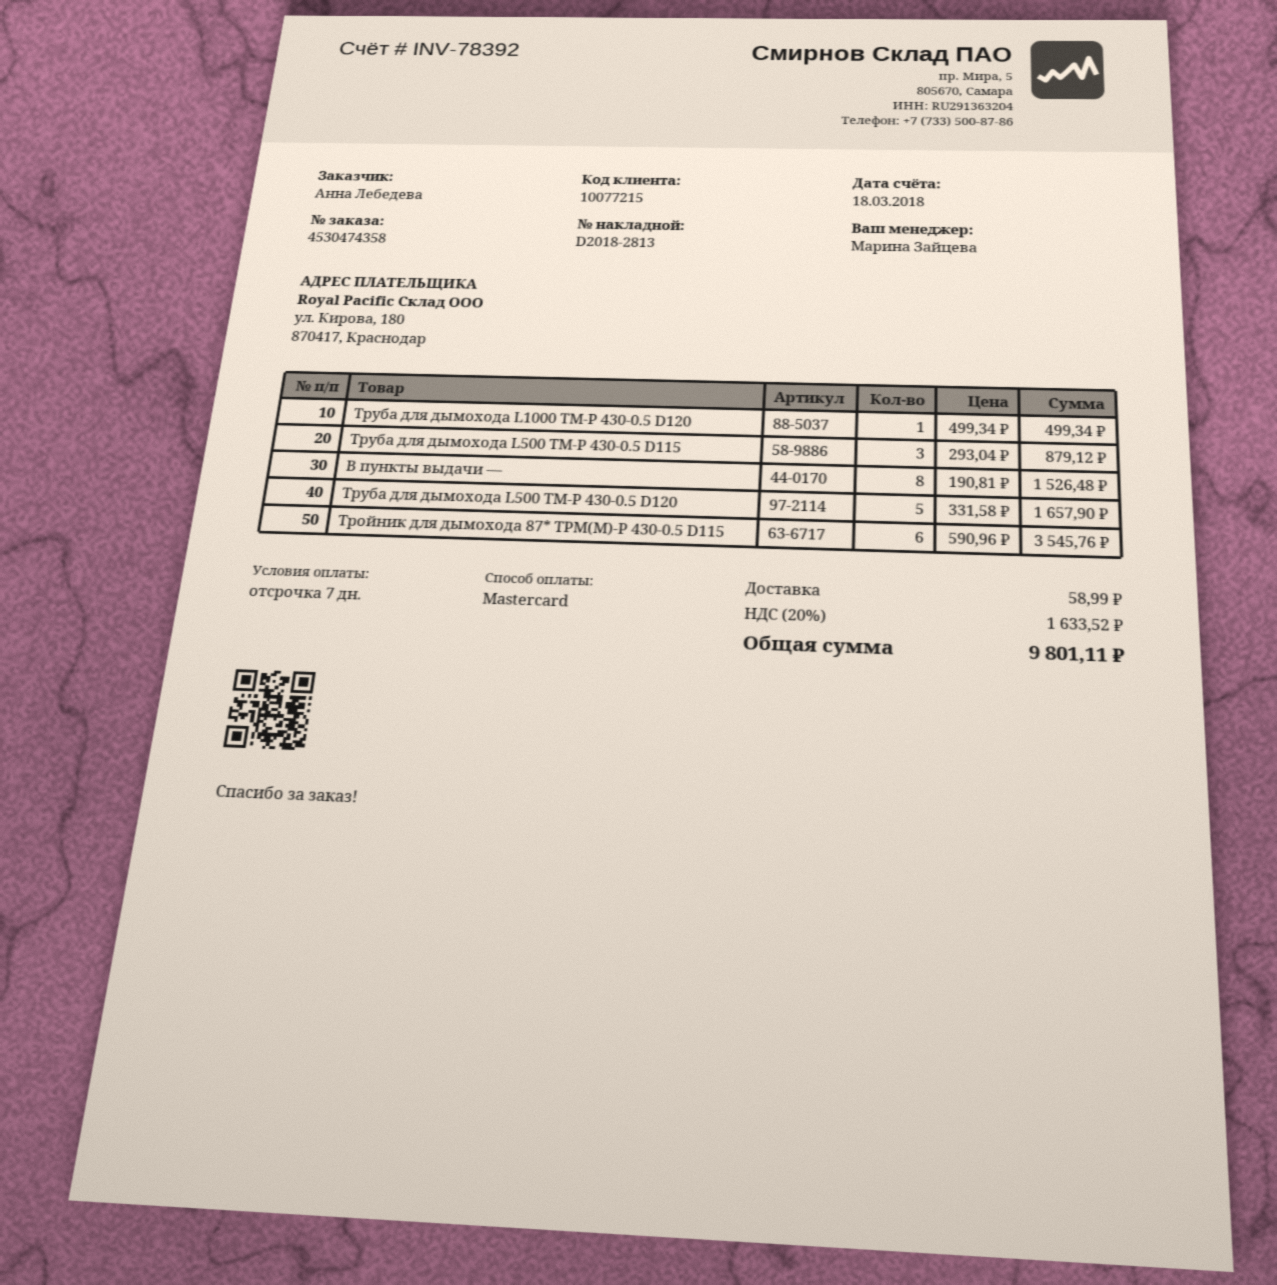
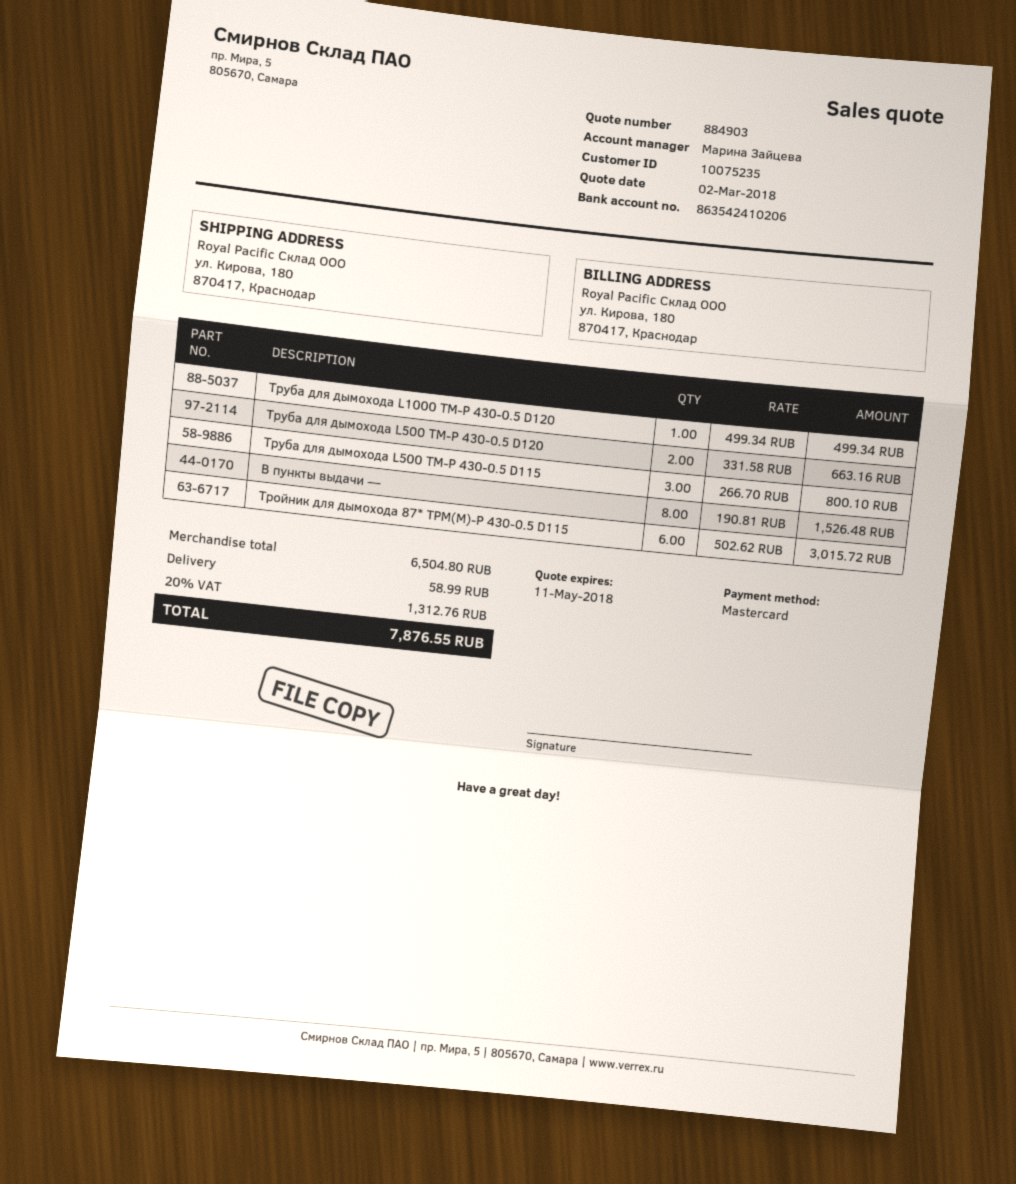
customer number: 10077215 -> 10075235
Труба для дымохода L500 ТМ-Р 430-0.5 D115: 3 x 293.04 = 879.12 -> 3 x 266.70 = 800.10
Труба для дымохода L500 ТМ-Р 430-0.5 D120: 5 x 331.58 = 1657.90 -> 2 x 331.58 = 663.16
Тройник для дымохода 87* ТРМ(М)-Р 430-0.5 D115: 6 x 590.96 = 3545.76 -> 6 x 502.62 = 3015.72
tax: 20% = 1633.52 -> 20% = 1312.76
total: 9801.11 -> 7876.55

